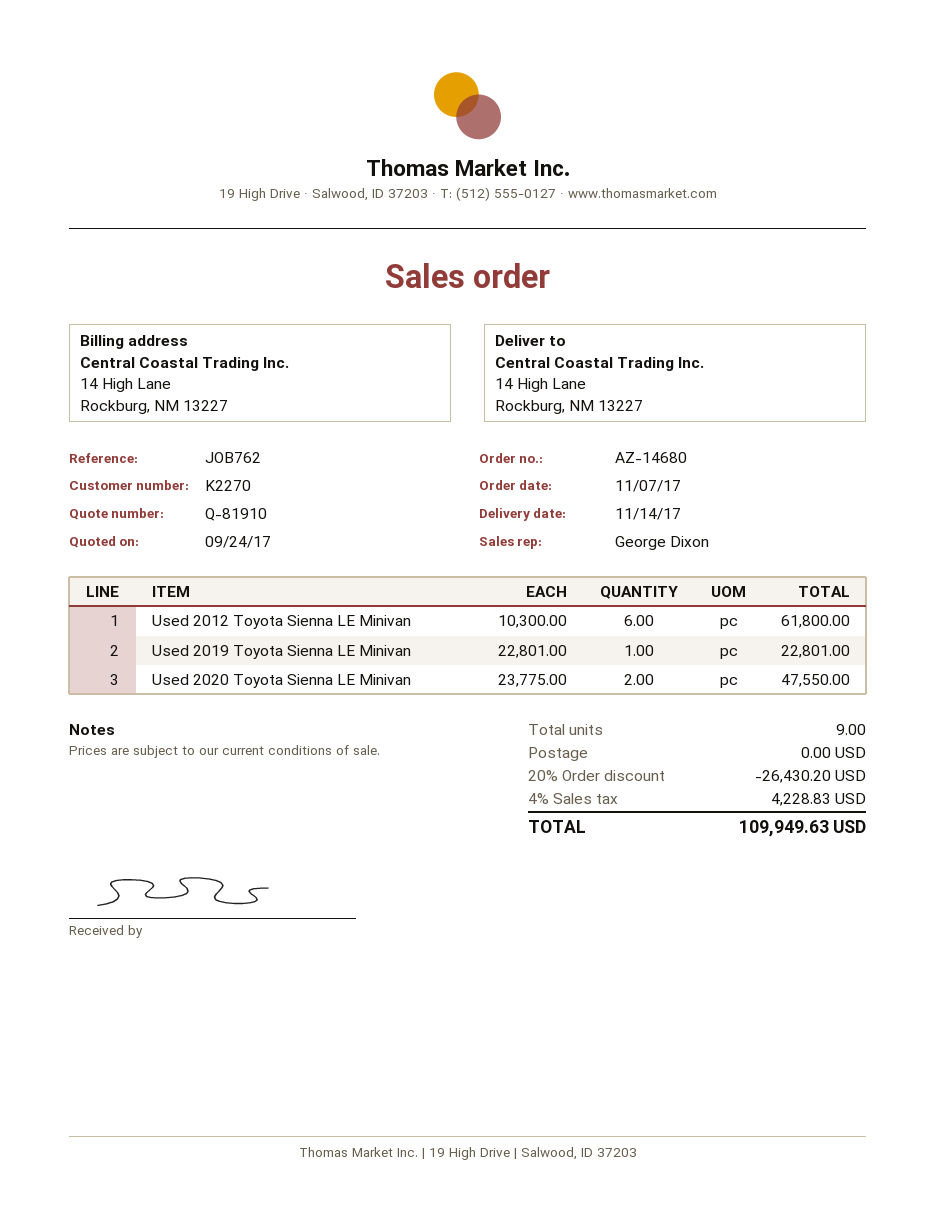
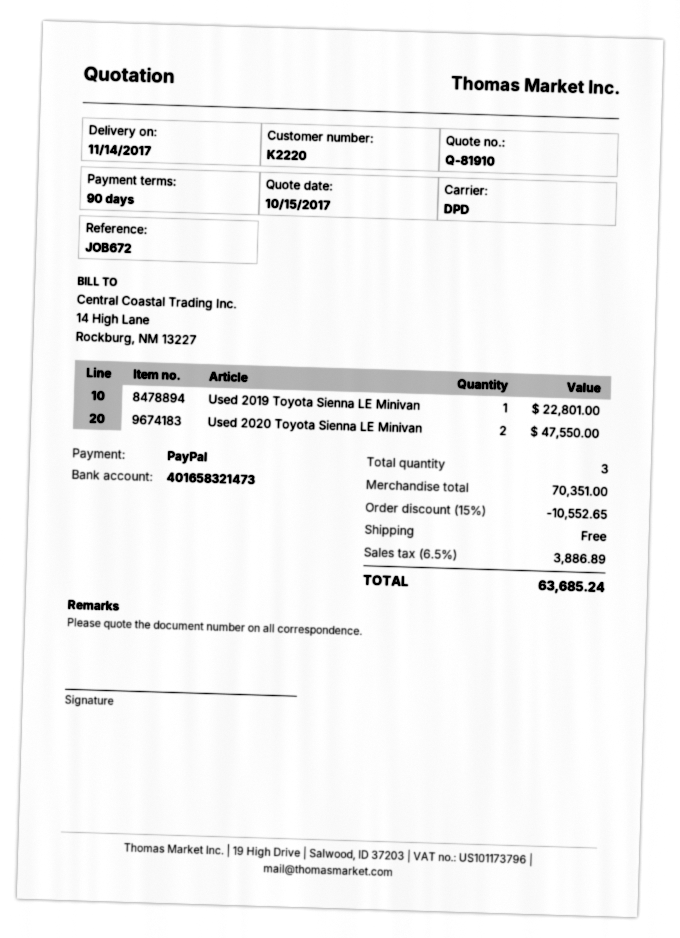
quote date: 2017-09-24 -> 2017-10-15
customer number: K2270 -> K2220
reference: JOB762 -> JOB672
Used 2012 Toyota Sienna LE Minivan: 6 for 61800.00 -> none
total quantity: 9 -> 3
discount: 20% = 26430.20 -> 15% = 10552.65
tax: 4% = 4228.83 -> 6.5% = 3886.89
total: 109949.63 -> 63685.24

